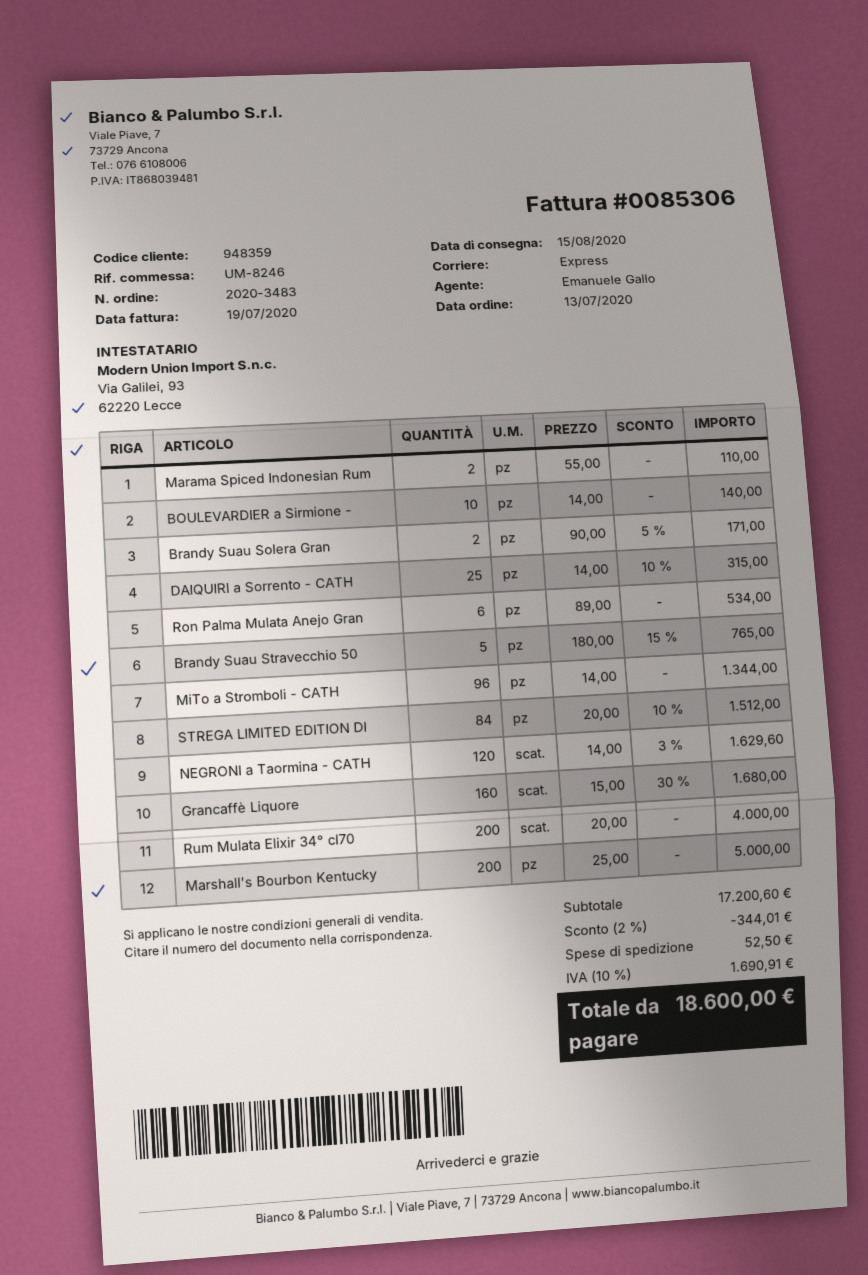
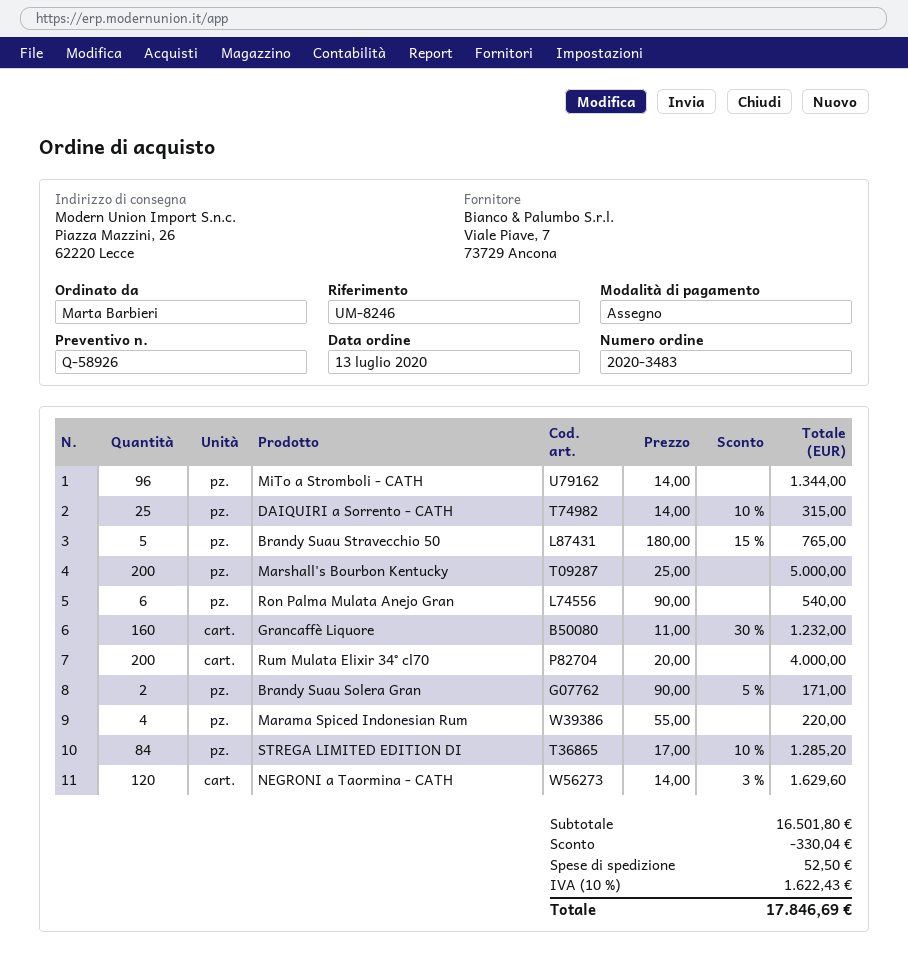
Marama Spiced Indonesian Rum: 2 x 55.00 = 110.00 -> 4 x 55.00 = 220.00
BOULEVARDIER a Sirmione -: 10 x 14.00 = 140.00 -> none
Ron Palma Mulata Anejo Gran: 6 x 89.00 = 534.00 -> 6 x 90.00 = 540.00
STREGA LIMITED EDITION DI: 84 x 20.00 - 10% = 1512.00 -> 84 x 17.00 - 10% = 1285.20
Grancaffè Liquore: 160 x 15.00 - 30% = 1680.00 -> 160 x 11.00 - 30% = 1232.00
subtotal: 17200.60 -> 16501.80
discount: 344.01 -> 330.04
tax: 10% = 1690.91 -> 10% = 1622.43
total: 18600.00 -> 17846.69

